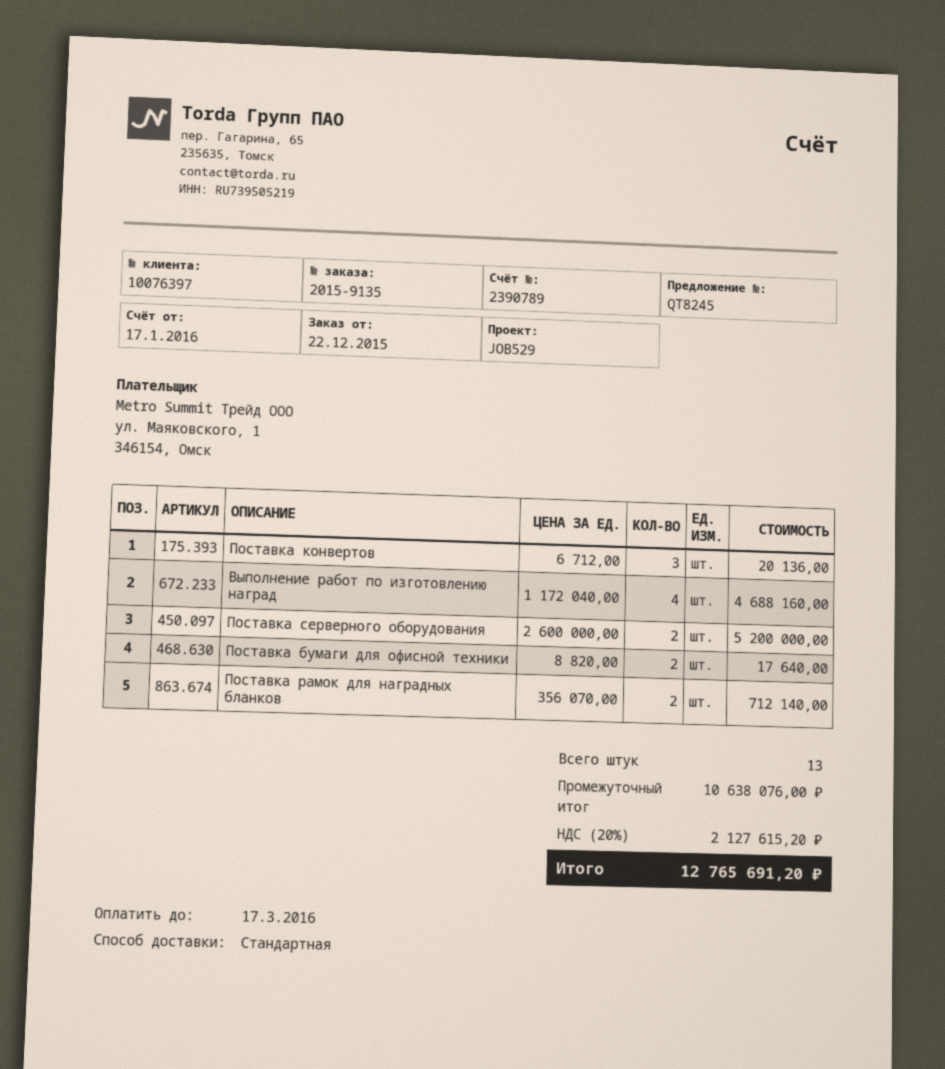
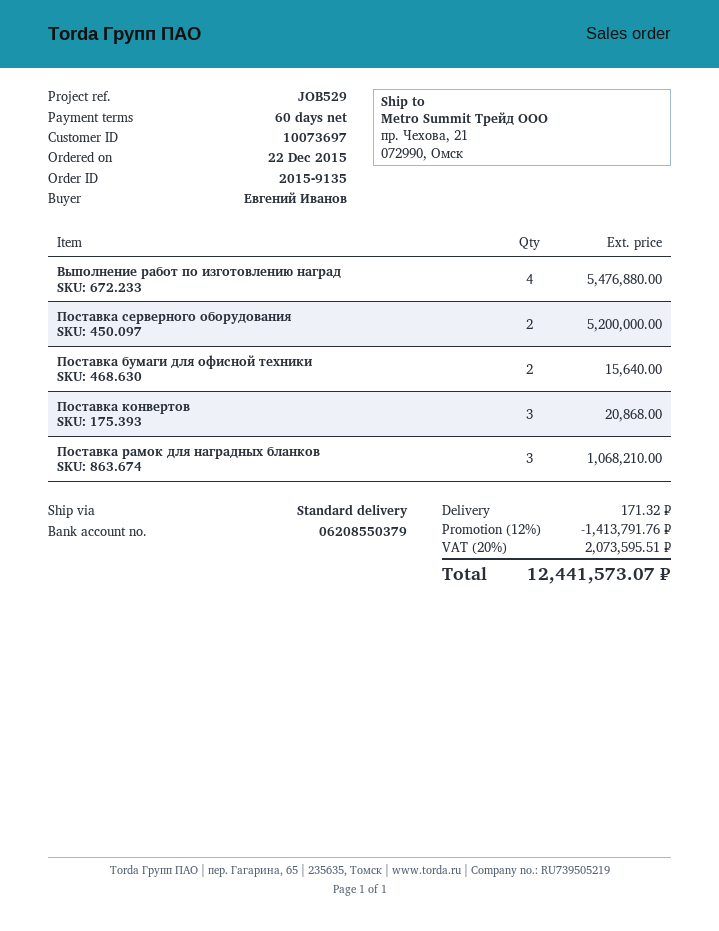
customer number: 10076397 -> 10073697
Поставка конвертов: 3 for 20136.00 -> 3 for 20868.00
Выполнение работ по изготовлению наград: 4 for 4688160.00 -> 4 for 5476880.00
Поставка бумаги для офисной техники: 2 for 17640.00 -> 2 for 15640.00
Поставка рамок для наградных бланков: 2 for 712140.00 -> 3 for 1068210.00
discount: none -> 12% = 1413791.76
shipping: none -> 171.32
tax: 20% = 2127615.20 -> 20% = 2073595.51
total: 12765691.20 -> 12441573.07

